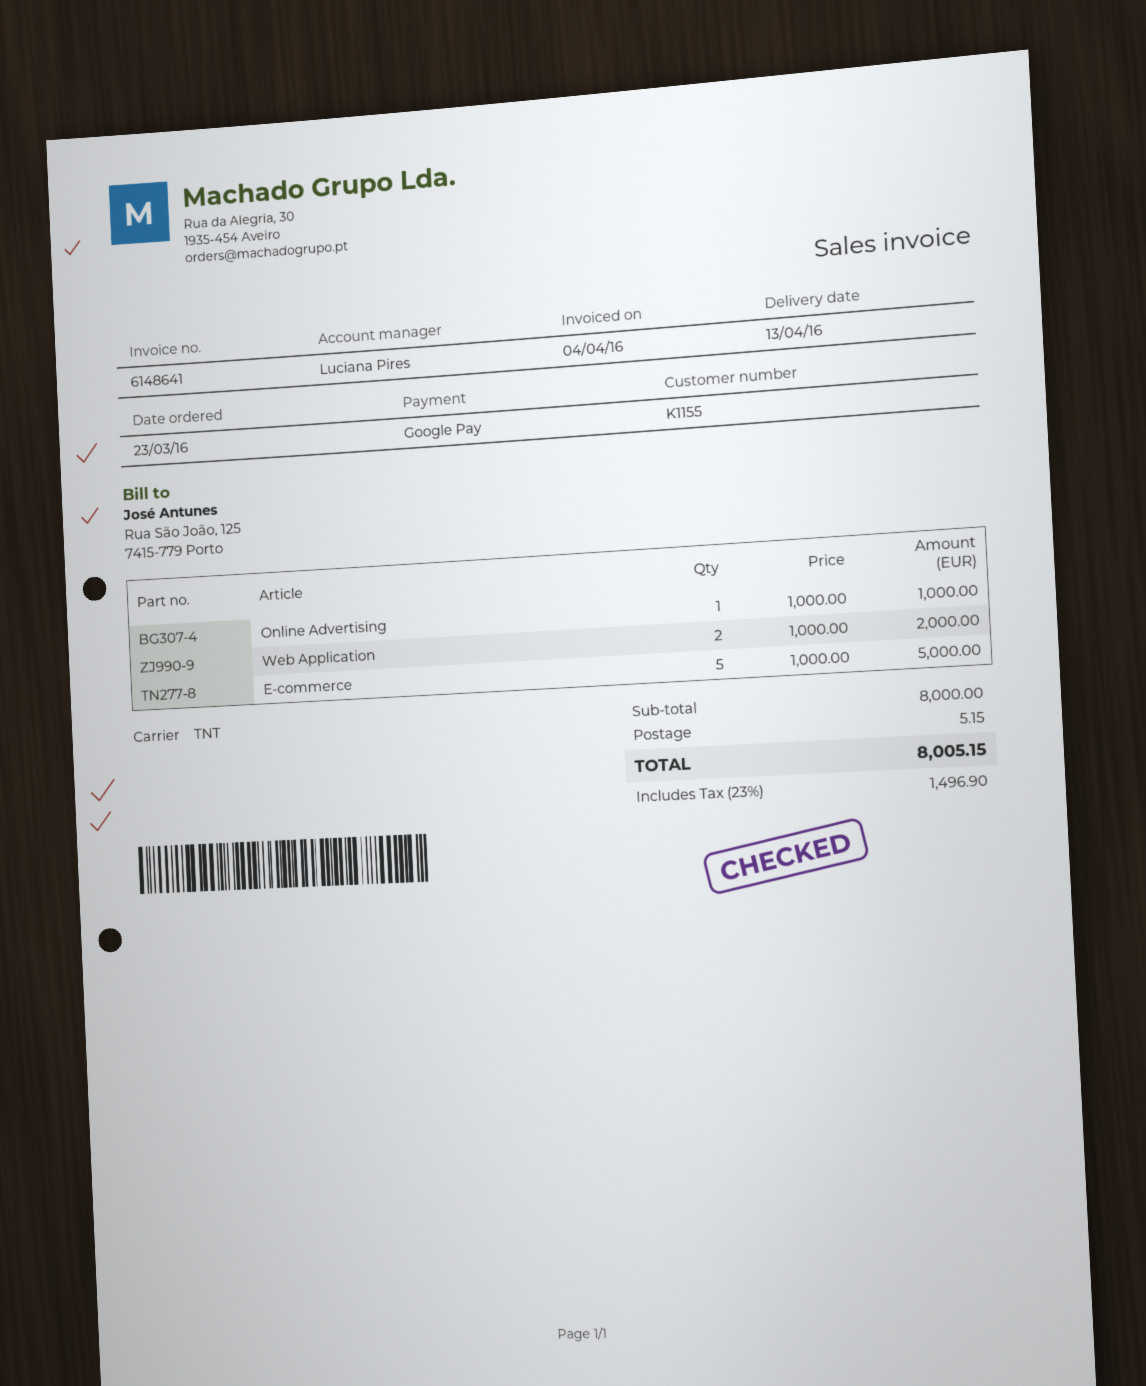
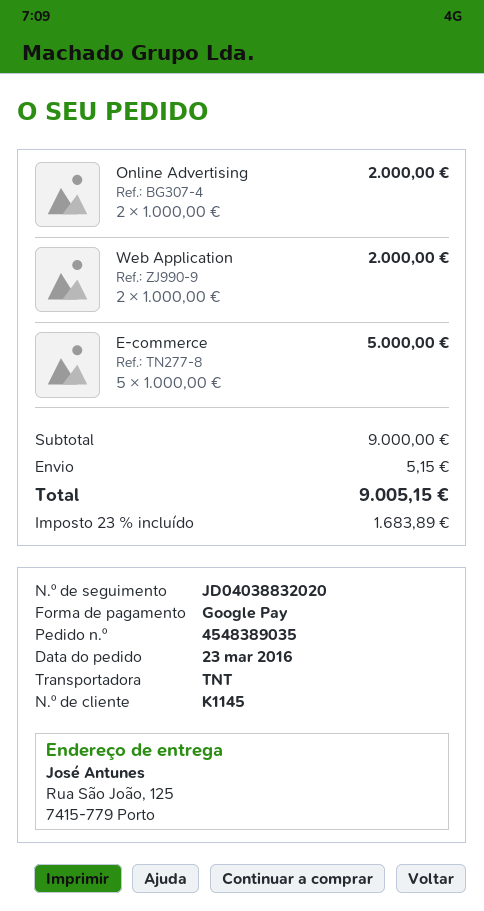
customer number: K1155 -> K1145
Online Advertising: 1 x 1000.00 = 1000.00 -> 2 x 1000.00 = 2000.00
subtotal: 8000.00 -> 9000.00
tax: 23% = 1496.90 -> 23% = 1683.89
total: 8005.15 -> 9005.15

